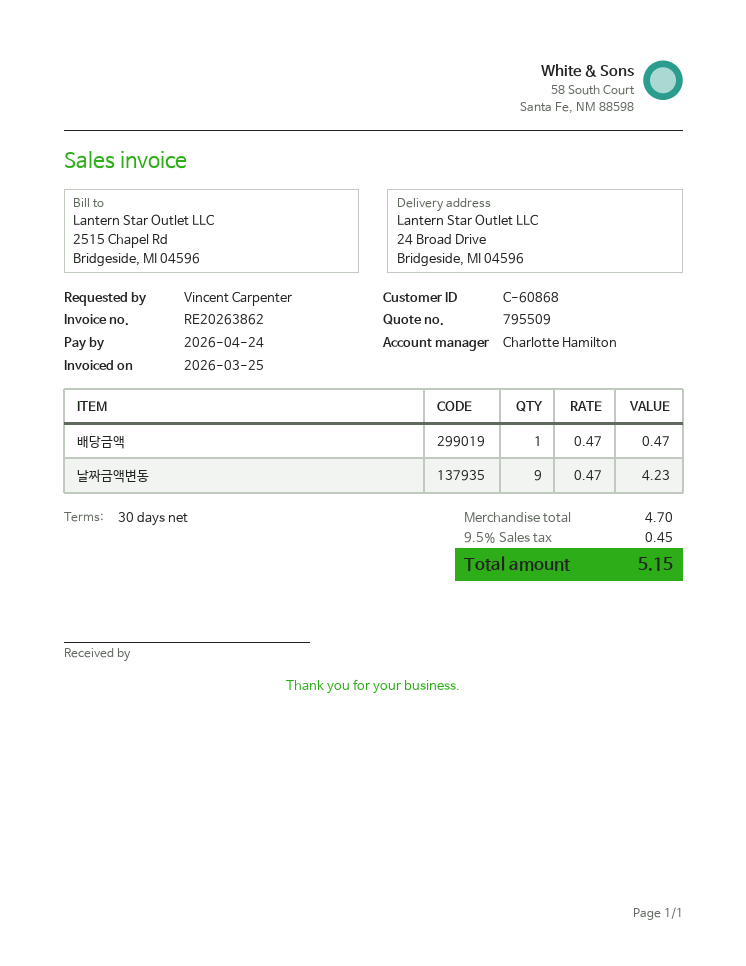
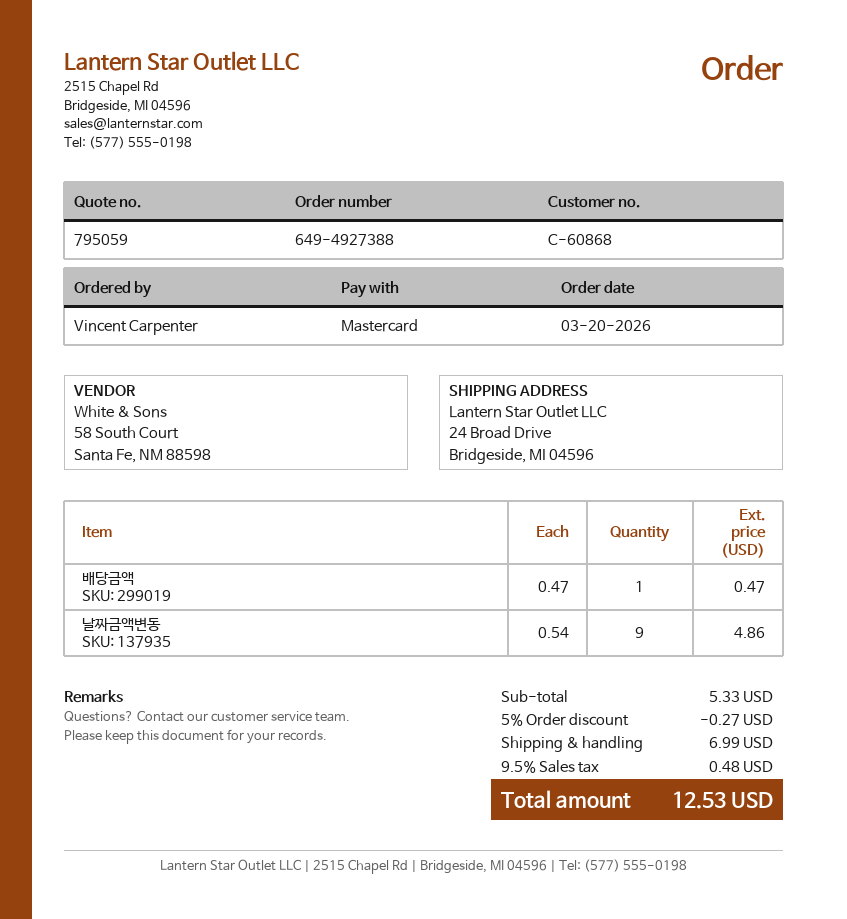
quote number: 795509 -> 795059
날짜금액변동: 9 x 0.47 = 4.23 -> 9 x 0.54 = 4.86
subtotal: 4.70 -> 5.33
discount: none -> 5% = 0.27
shipping: none -> 6.99
tax: 9.5% = 0.45 -> 9.5% = 0.48
total: 5.15 -> 12.53

